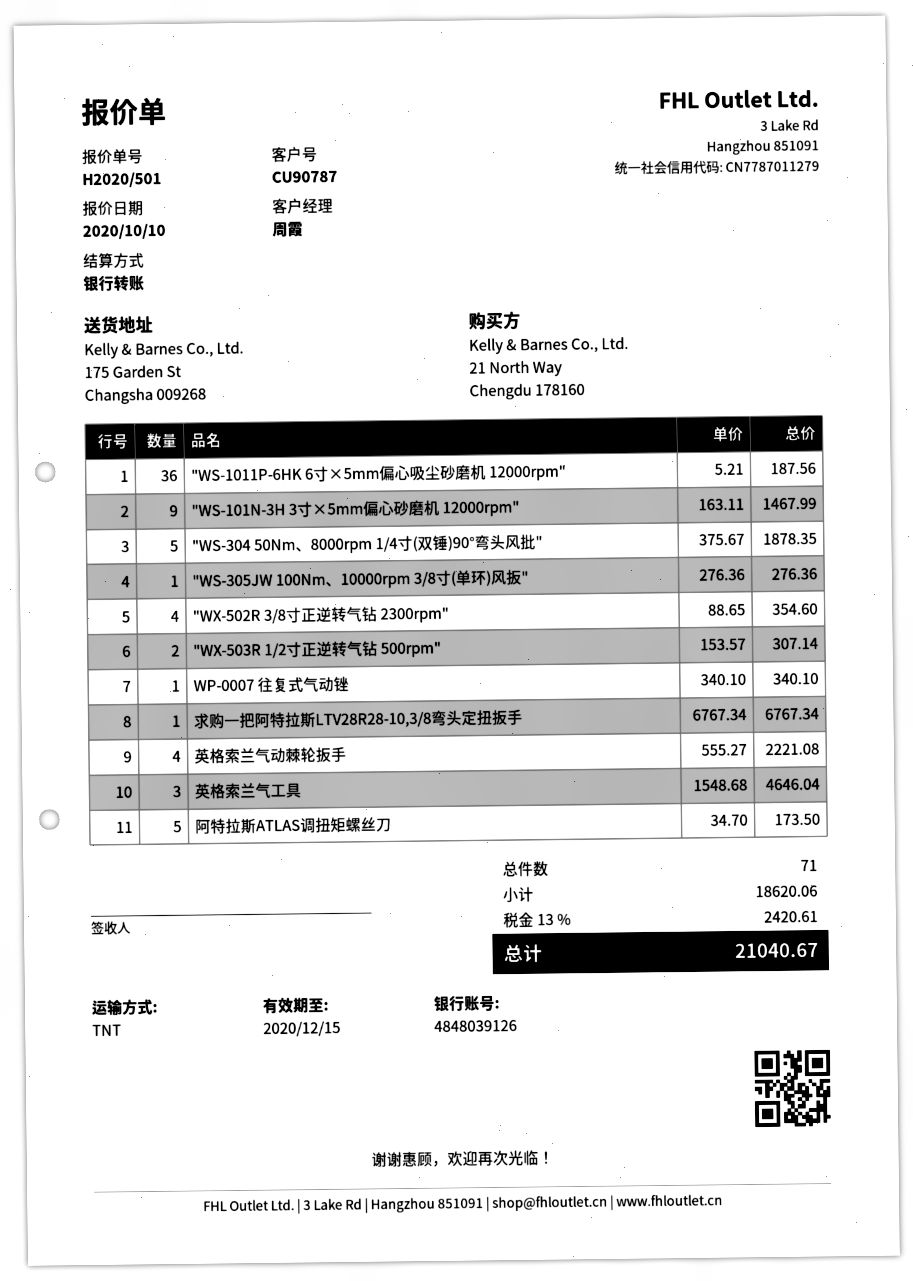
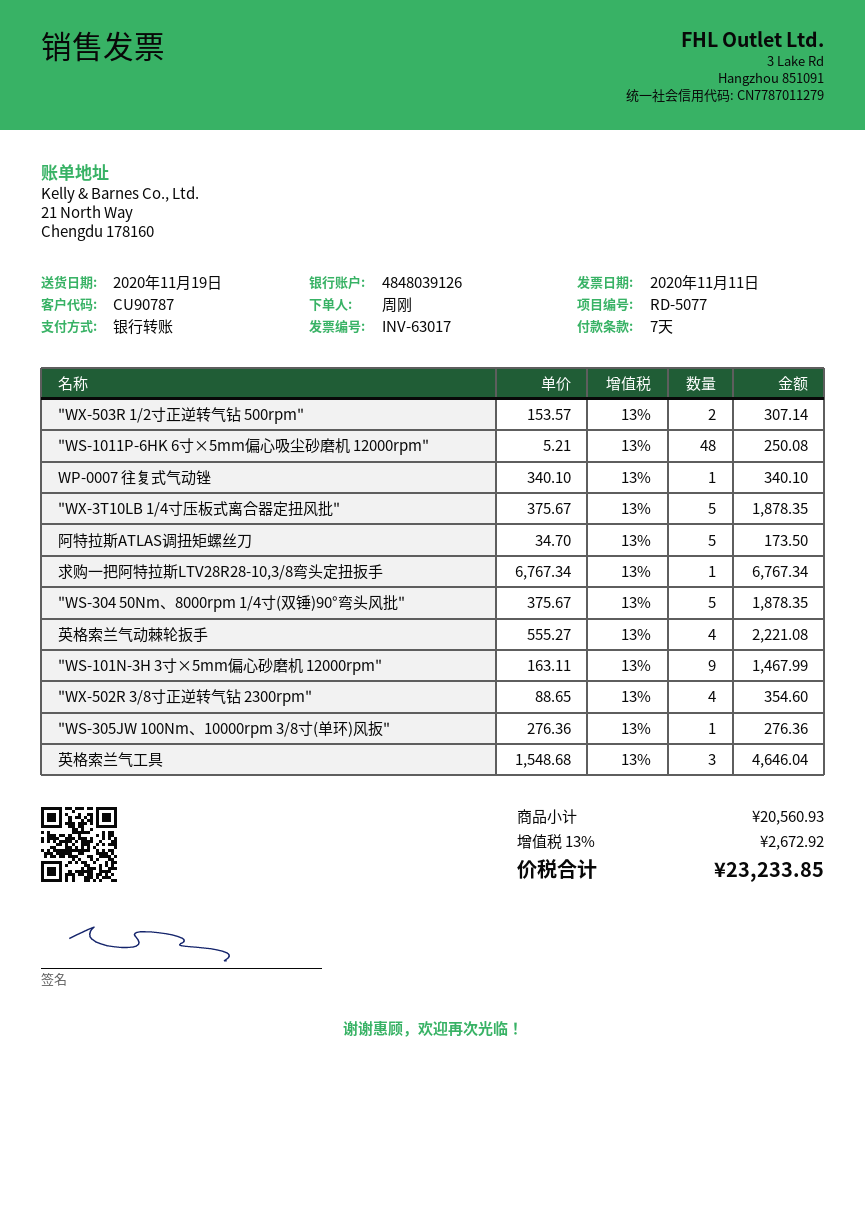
"WS-1011P-6HK 6寸×5mm偏心吸尘砂磨机 12000rpm": 36 x 5.21 = 187.56 -> 48 x 5.21 = 250.08
"WX-3T10LB 1/4寸压板式离合器定扭风批": none -> 5 x 375.67 = 1878.35
subtotal: 18620.06 -> 20560.93
tax: 13% = 2420.61 -> 13% = 2672.92
total: 21040.67 -> 23233.85

